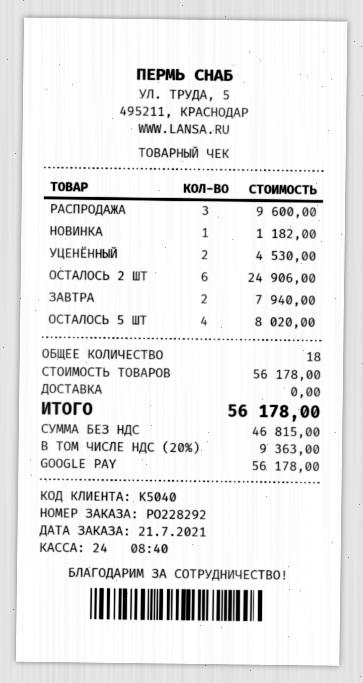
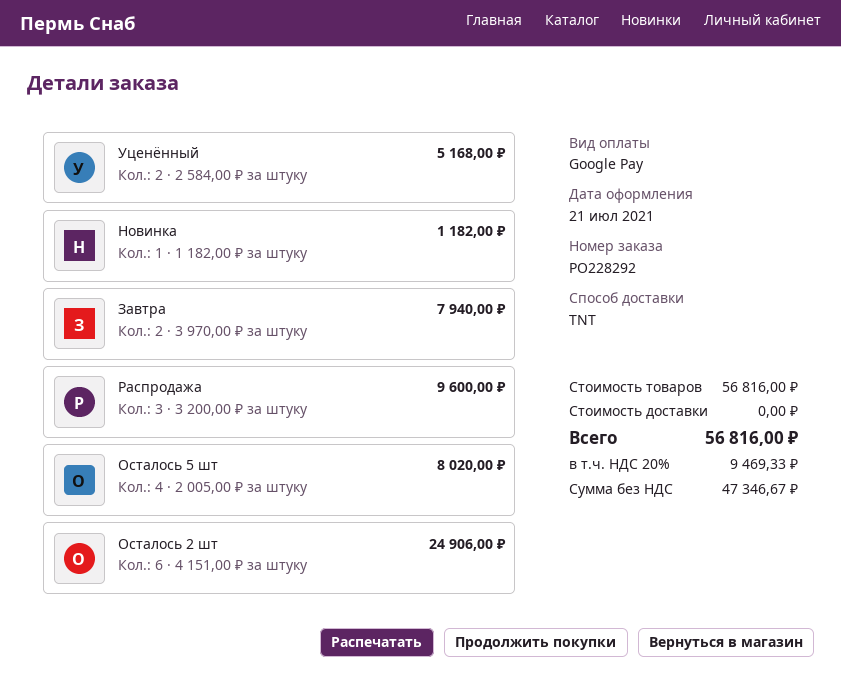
УЦЕНЁННЫЙ: 2 for 4530.00 -> 2 for 5168.00
subtotal: 56178.00 -> 56816.00
net: 46815.00 -> 47346.67
tax: 20% = 9363.00 -> 20% = 9469.33
total: 56178.00 -> 56816.00

